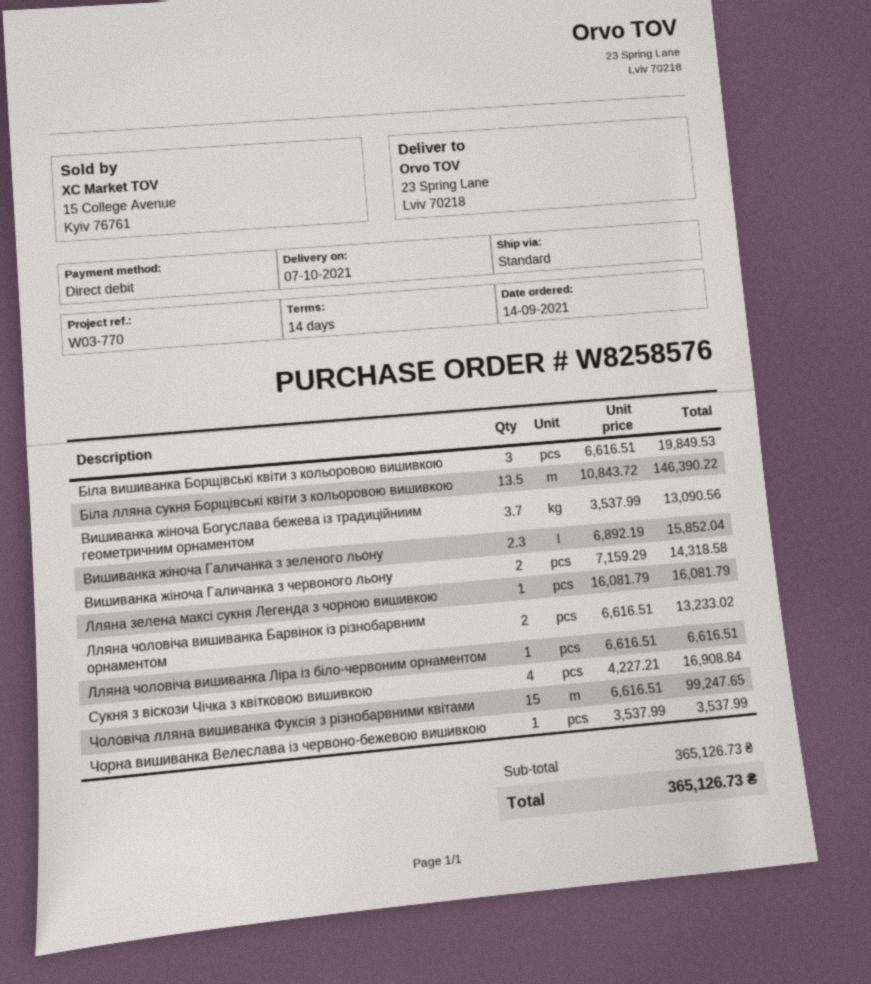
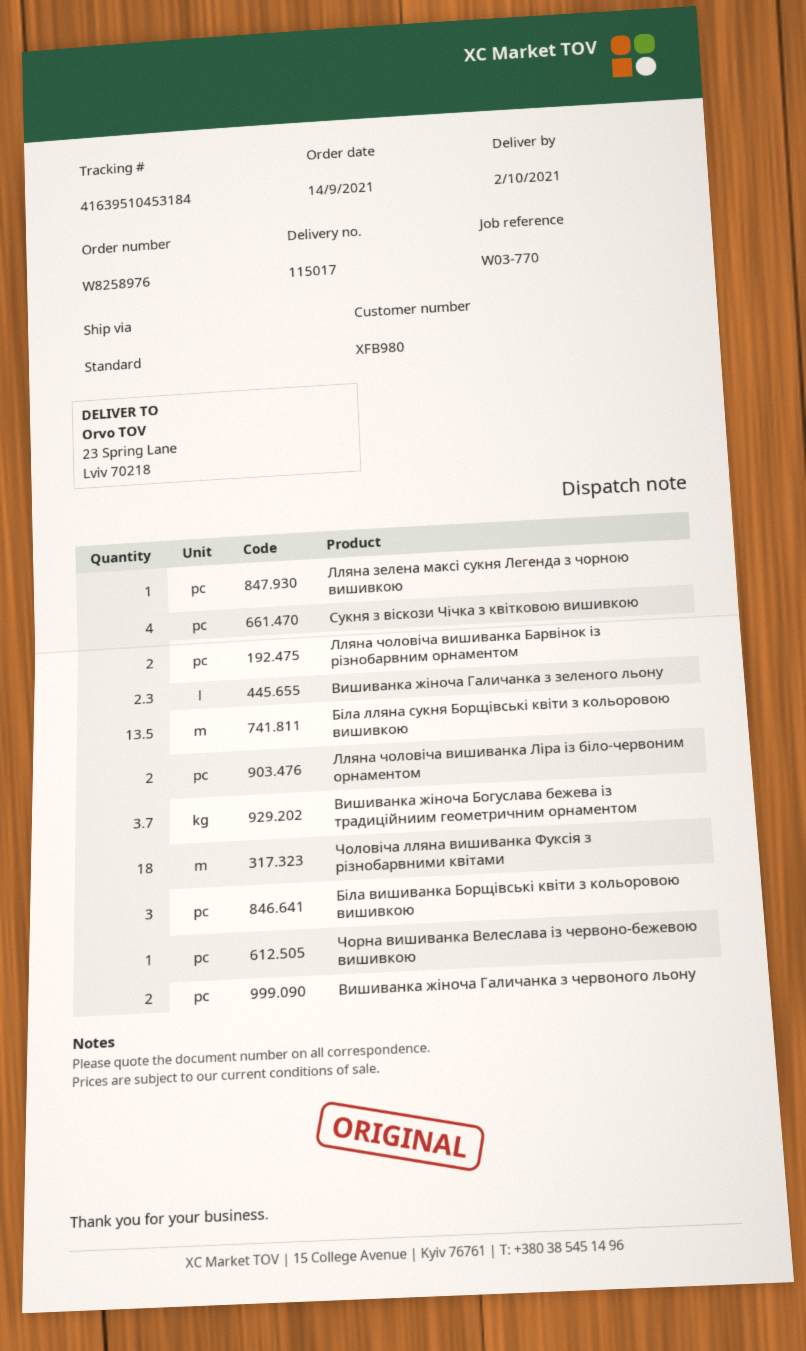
order number: W8258576 -> W8258976
delivery date: 2021-10-07 -> 2021-10-02
Лляна чоловіча вишиванка Ліра із біло-червоним орнаментом: 1 -> 2
Чоловіча лляна вишиванка Фуксія з різнобарвними квітами: 15 -> 18

